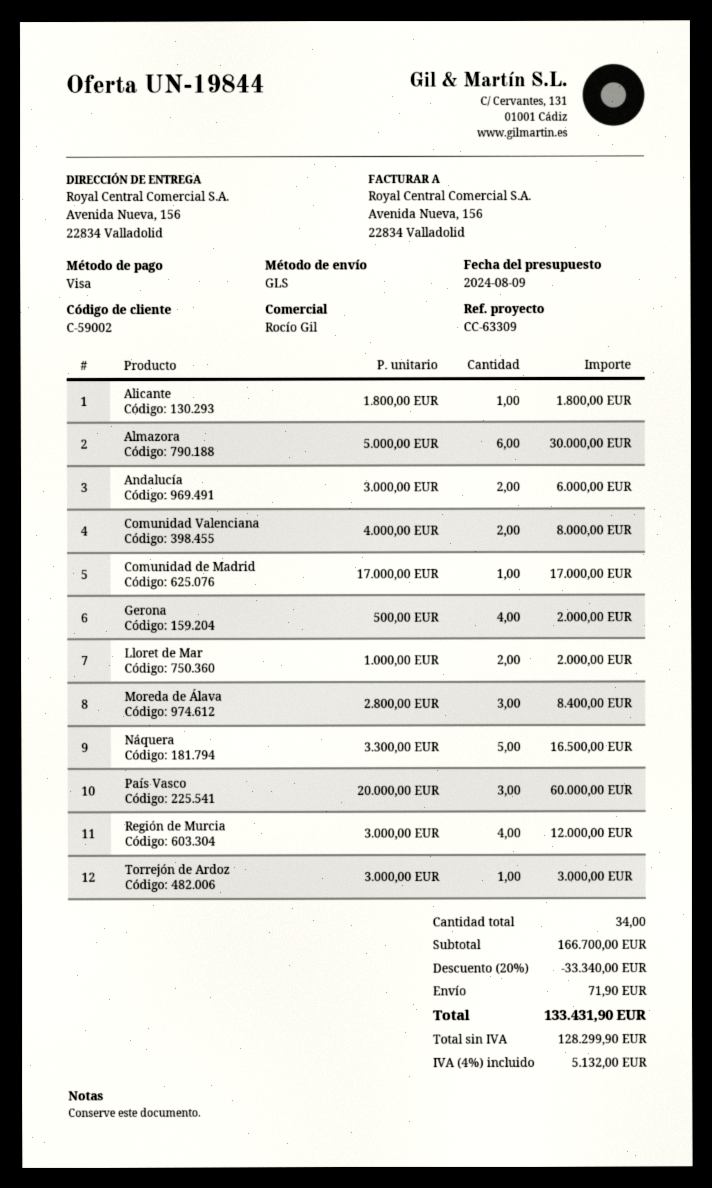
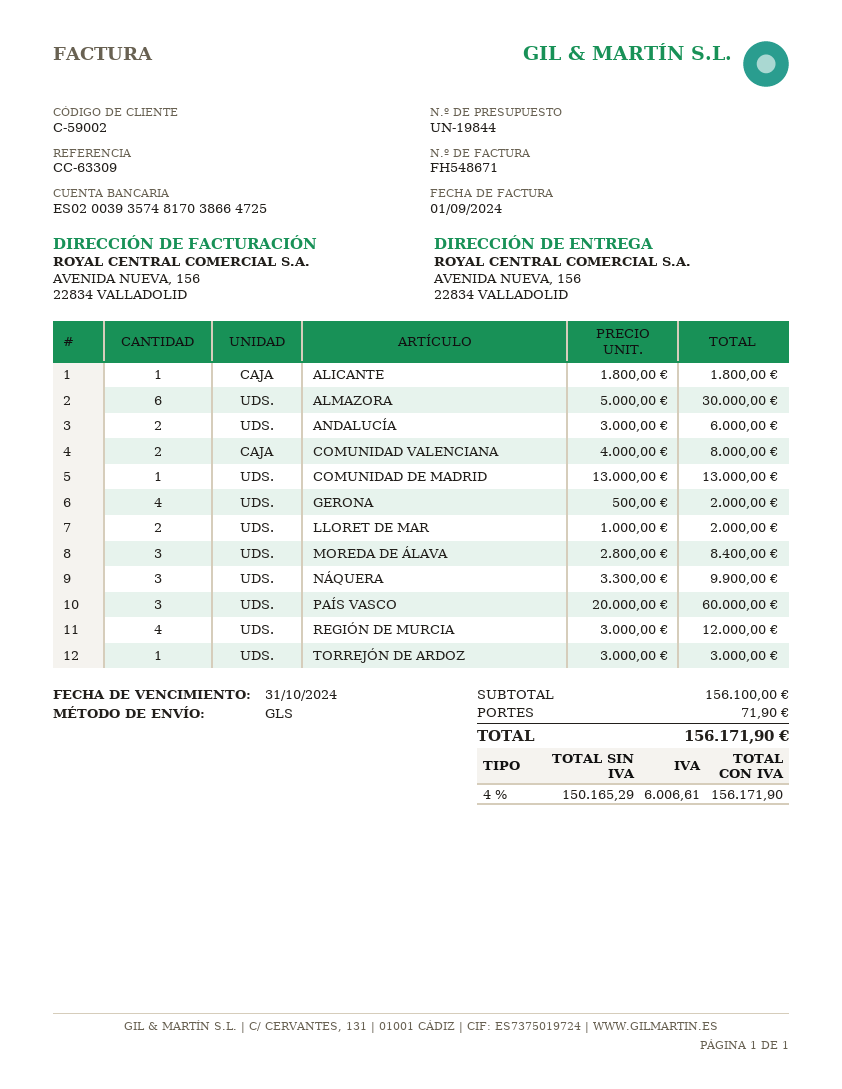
Comunidad de Madrid: 1 x 17000.00 = 17000.00 -> 1 x 13000.00 = 13000.00
Náquera: 5 x 3300.00 = 16500.00 -> 3 x 3300.00 = 9900.00
subtotal: 166700.00 -> 156100.00
discount: 20% = 33340.00 -> none
net: 128299.90 -> 150165.29
tax: 4% = 5132.00 -> 4% = 6006.61
total: 133431.90 -> 156171.90

